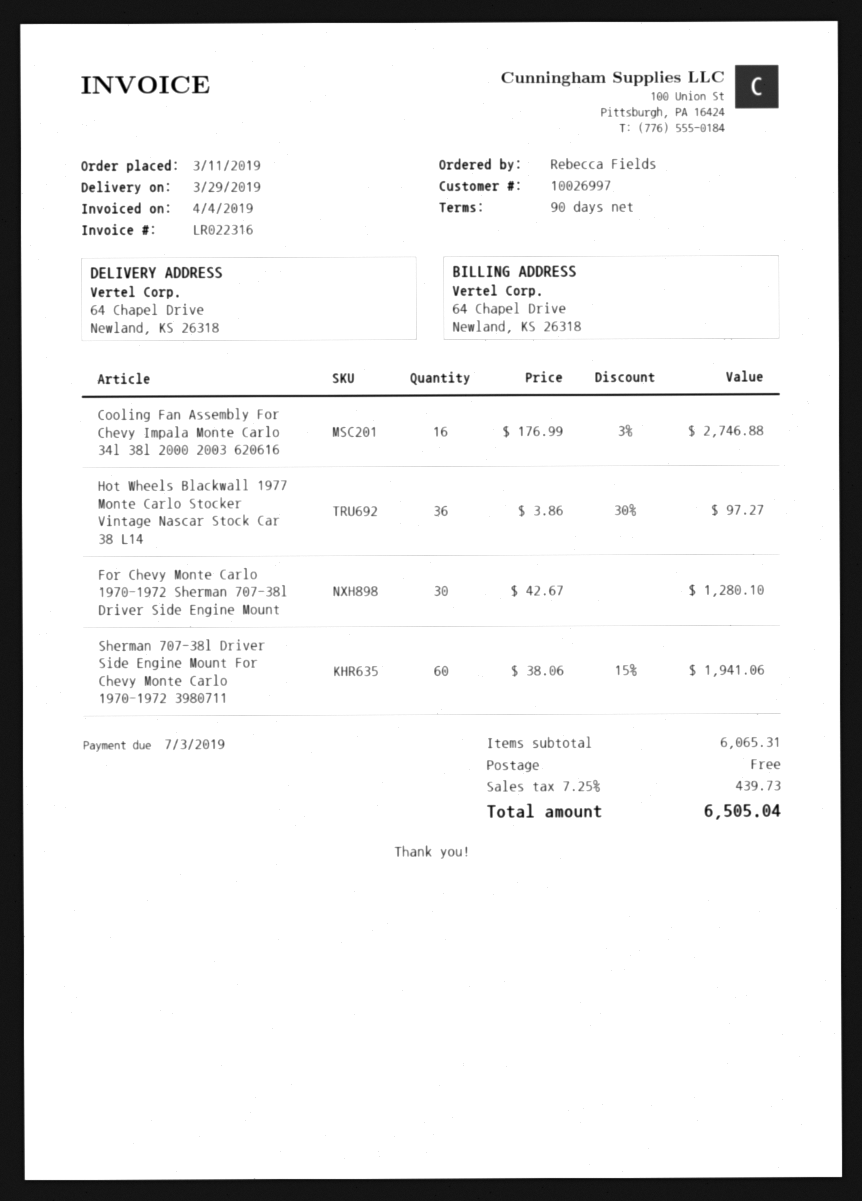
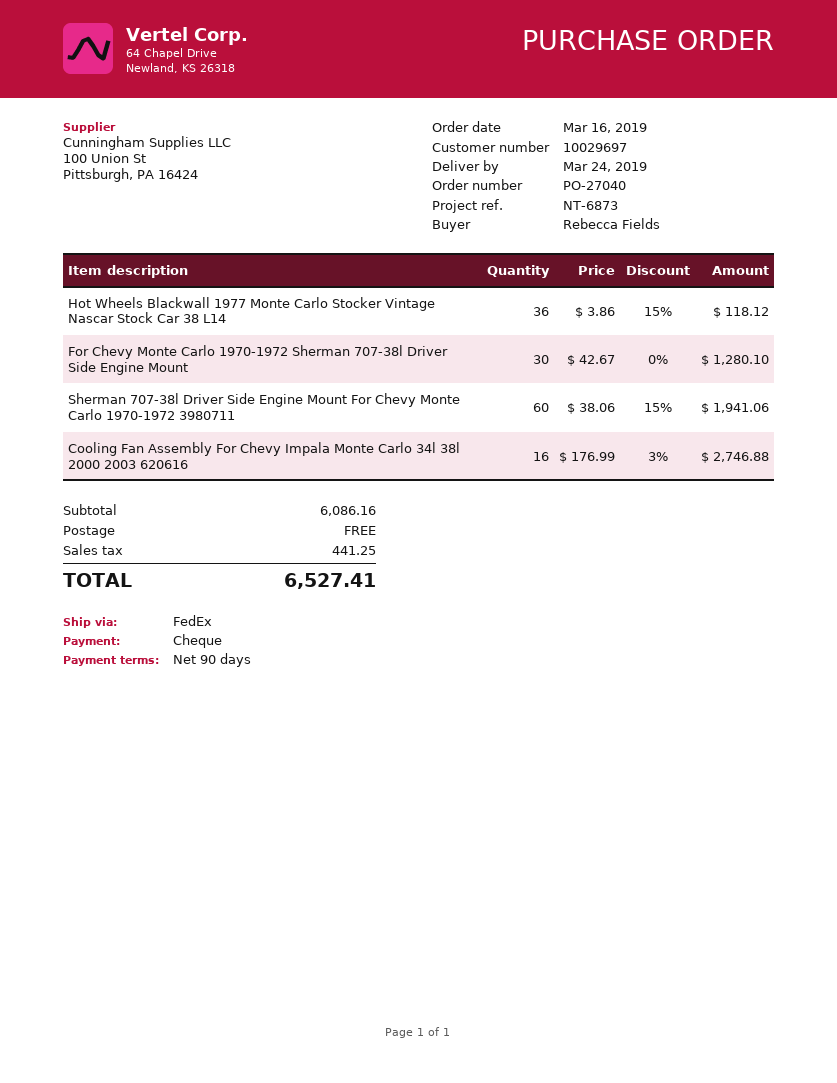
order date: 2019-03-11 -> 2019-03-16
delivery date: 2019-03-29 -> 2019-03-24
customer number: 10026997 -> 10029697
Hot Wheels Blackwall 1977 Monte Carlo Stocker Vintage Nascar Stock Car 38 L14: 36 x 3.86 - 30% = 97.27 -> 36 x 3.86 - 15% = 118.12
subtotal: 6065.31 -> 6086.16
tax: 439.73 -> 441.25
total: 6505.04 -> 6527.41

